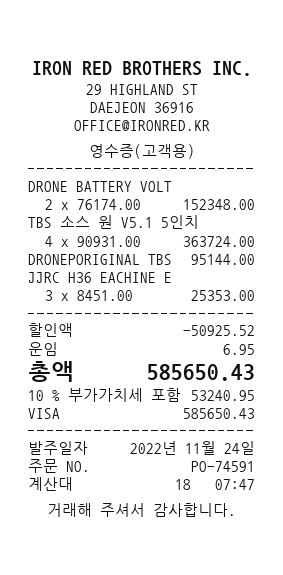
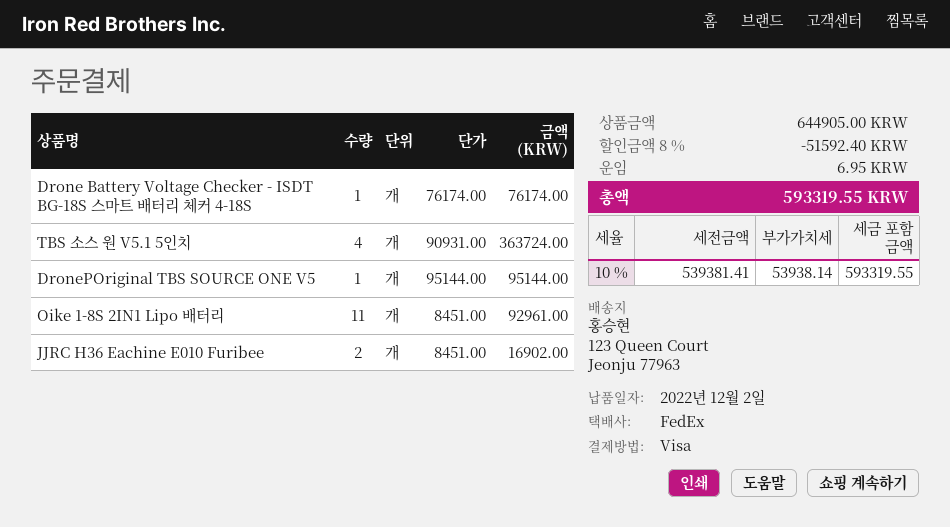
DRONE BATTERY VOLT: 2 x 76174.00 = 152348.00 -> 1 x 76174.00 = 76174.00
JJRC H36 EACHINE E: 3 x 8451.00 = 25353.00 -> 2 x 8451.00 = 16902.00
Oike 1-8S 2IN1 Lipo 배터리: none -> 11 x 8451.00 = 92961.00
discount: 50925.52 -> 51592.40
tax: 10% = 53240.95 -> 10% = 53938.14
total: 585650.43 -> 593319.55

